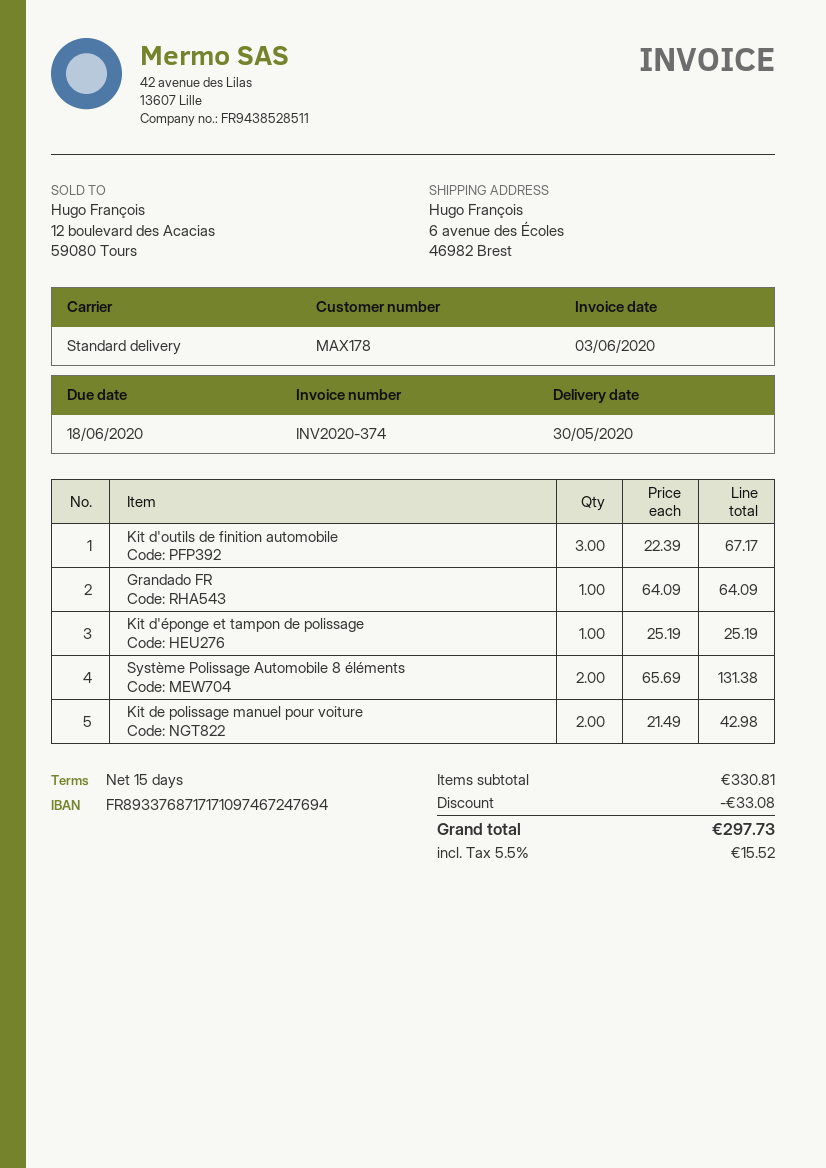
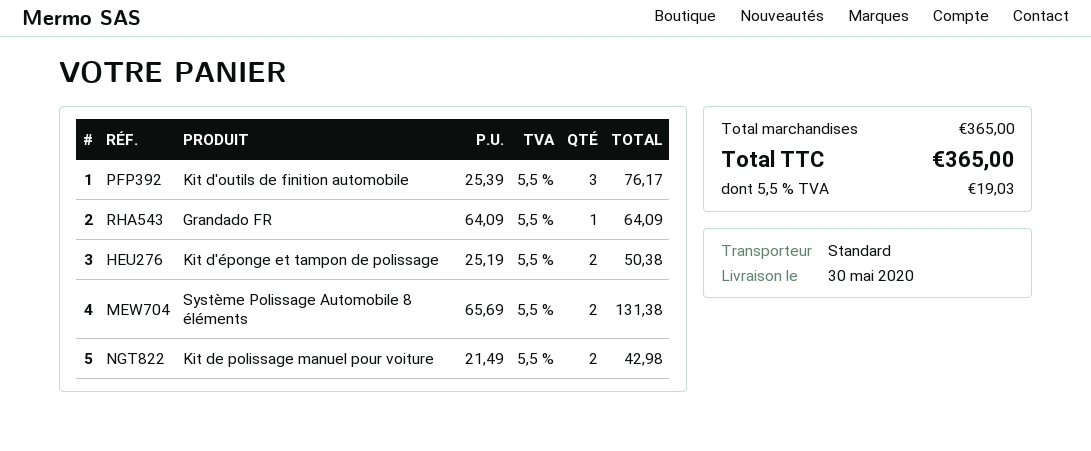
Kit d'outils de finition automobile: 3 x 22.39 = 67.17 -> 3 x 25.39 = 76.17
Kit d'éponge et tampon de polissage: 1 x 25.19 = 25.19 -> 2 x 25.19 = 50.38
subtotal: 330.81 -> 365.00
discount: 33.08 -> none
tax: 5.5% = 15.52 -> 5.5% = 19.03
total: 297.73 -> 365.00

